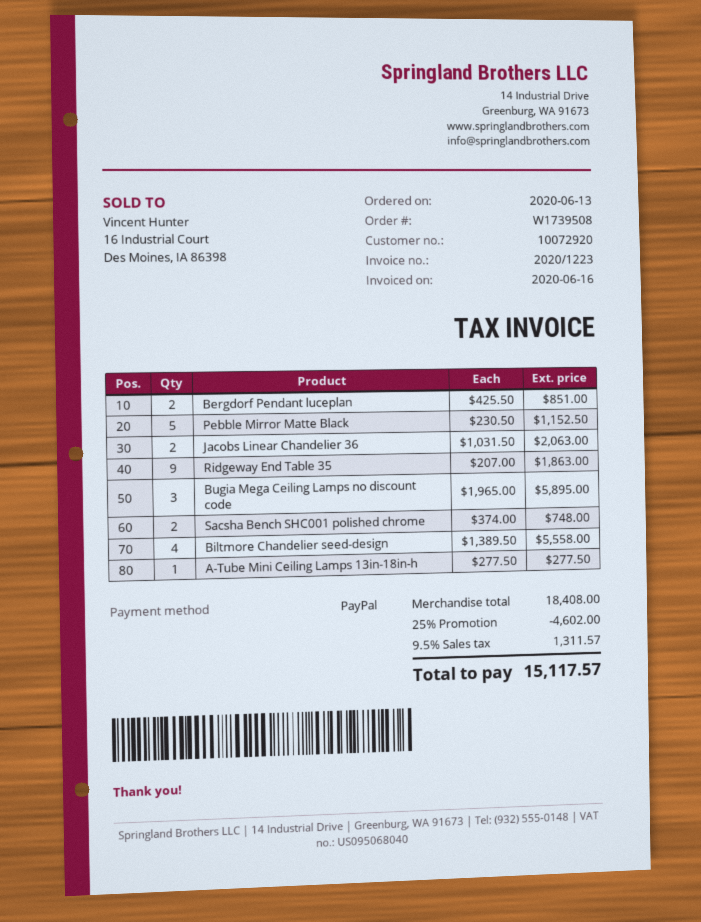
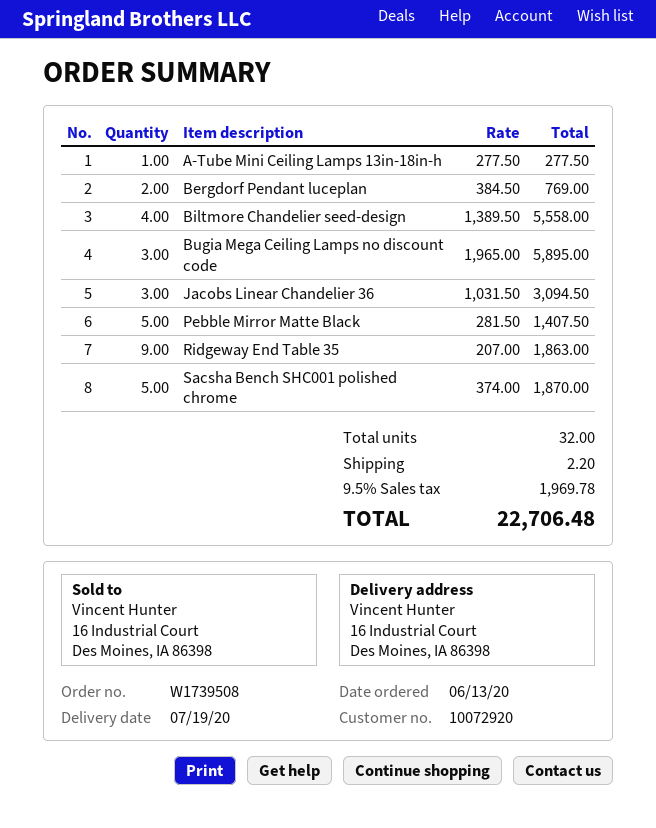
Bergdorf Pendant luceplan: 2 x 425.50 = 851.00 -> 2 x 384.50 = 769.00
Pebble Mirror Matte Black: 5 x 230.50 = 1152.50 -> 5 x 281.50 = 1407.50
Jacobs Linear Chandelier 36: 2 x 1031.50 = 2063.00 -> 3 x 1031.50 = 3094.50
Sacsha Bench SHC001 polished chrome: 2 x 374.00 = 748.00 -> 5 x 374.00 = 1870.00
discount: 25% = 4602.00 -> none
shipping: none -> 2.20
tax: 9.5% = 1311.57 -> 9.5% = 1969.78
total: 15117.57 -> 22706.48

